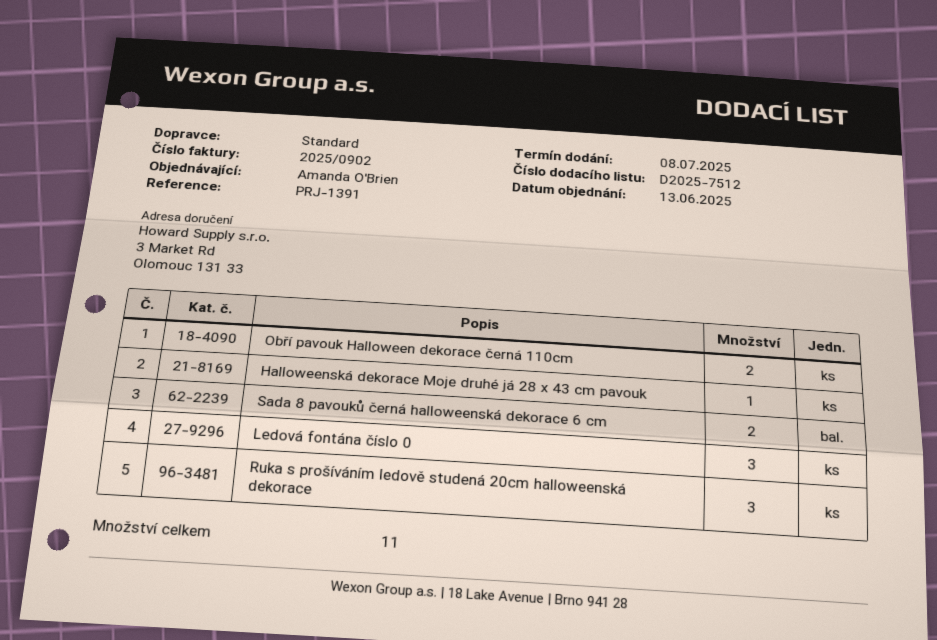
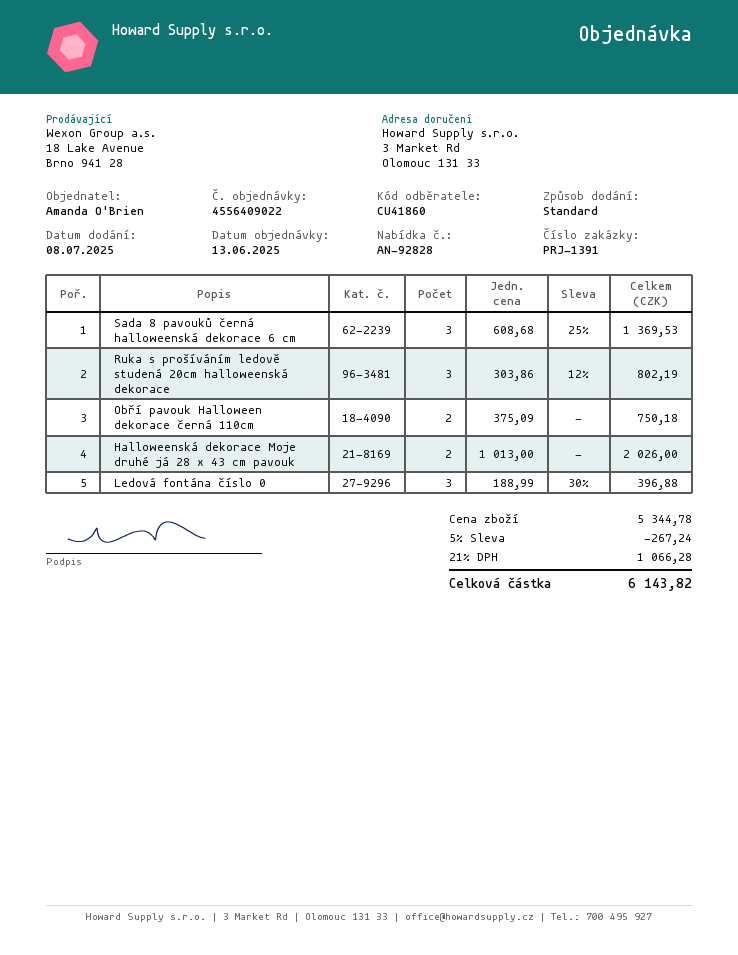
Halloweenská dekorace Moje druhé já 28 x 43 cm pavouk: 1 -> 2
Sada 8 pavouků černá halloweenská dekorace 6 cm: 2 -> 3

